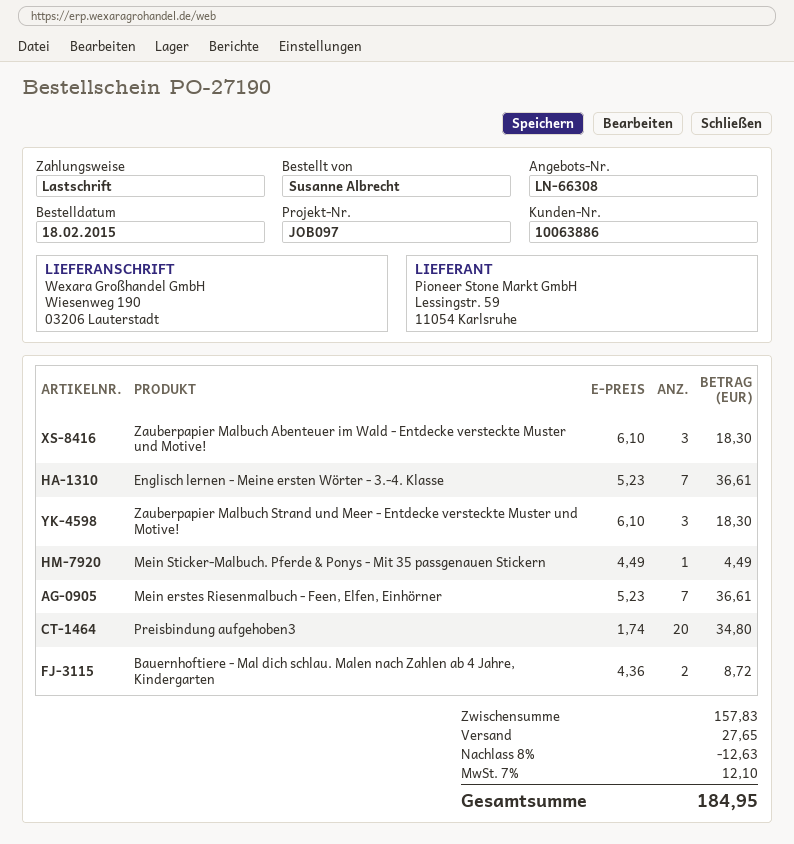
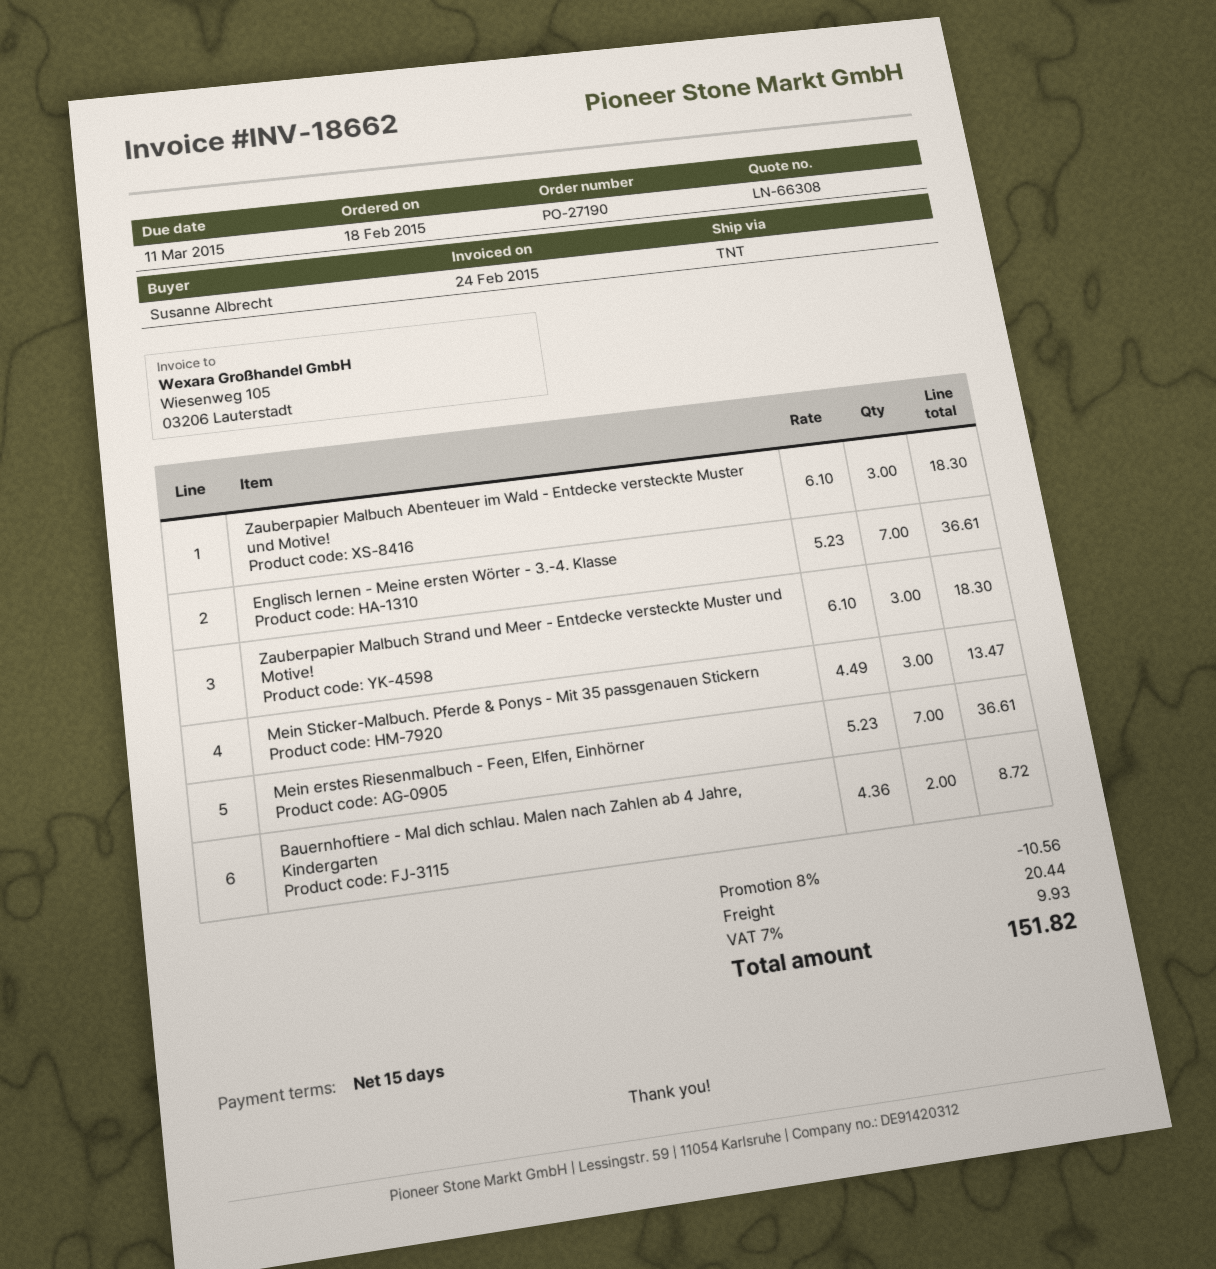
Mein Sticker-Malbuch. Pferde & Ponys - Mit 35 passgenauen Stickern: 1 x 4.49 = 4.49 -> 3 x 4.49 = 13.47
Preisbindung aufgehoben3: 20 x 1.74 = 34.80 -> none
discount: 8% = 12.63 -> 8% = 10.56
shipping: 27.65 -> 20.44
tax: 7% = 12.10 -> 7% = 9.93
total: 184.95 -> 151.82

